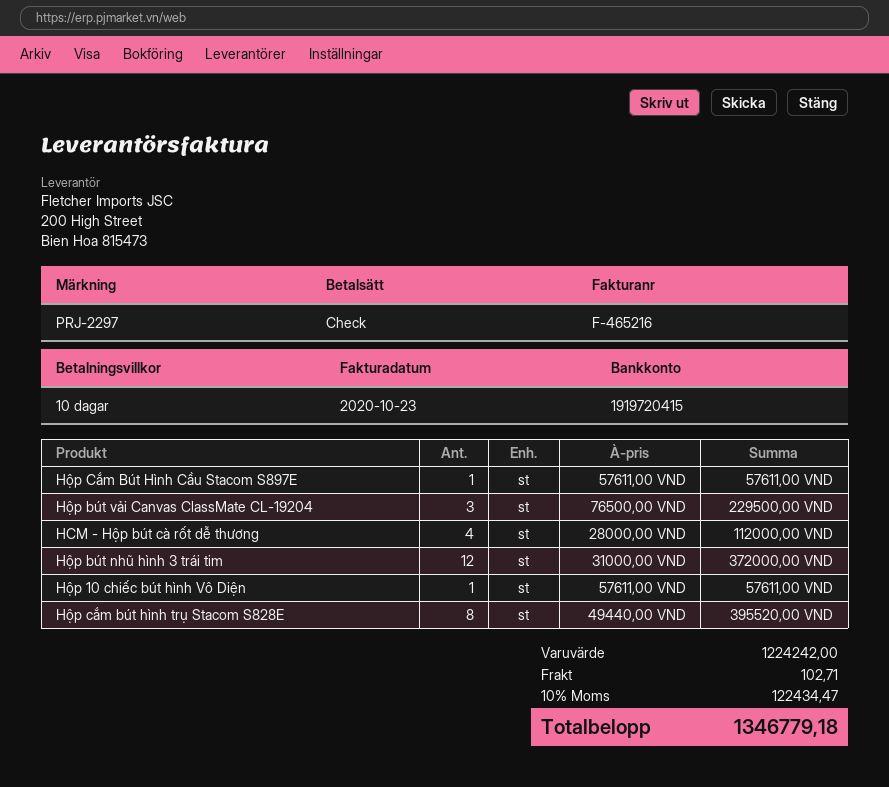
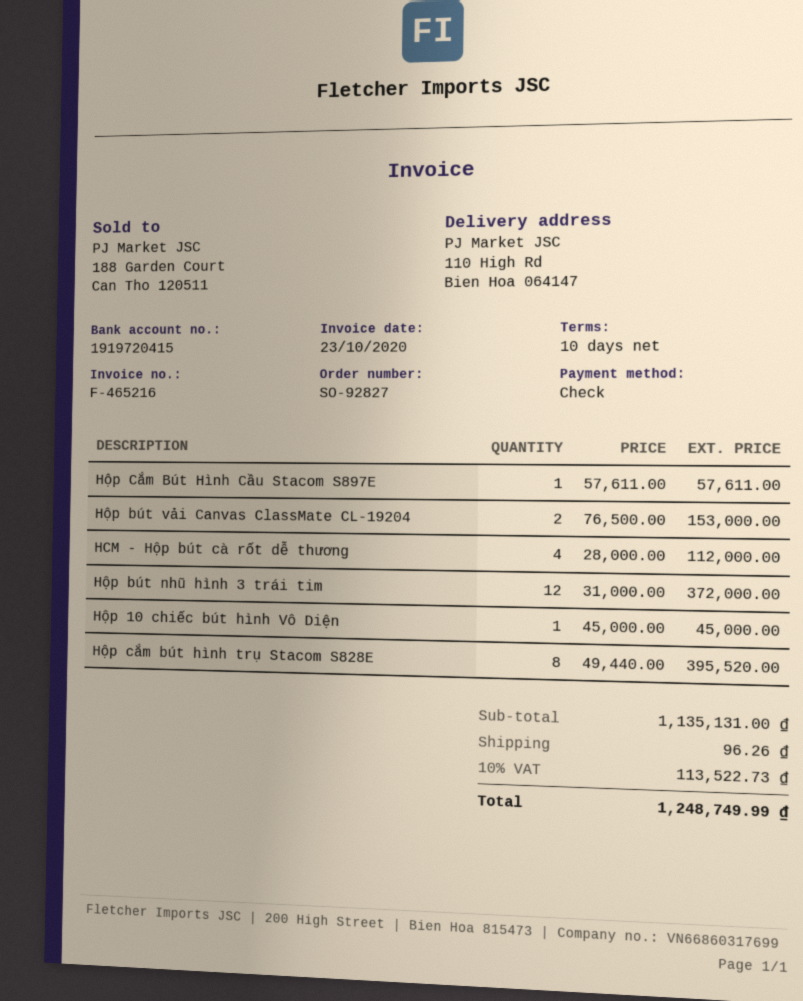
Hộp bút vải Canvas ClassMate CL-19204: 3 x 76500.00 = 229500.00 -> 2 x 76500.00 = 153000.00
Hộp 10 chiếc bút hình Vô Diện: 1 x 57611.00 = 57611.00 -> 1 x 45000.00 = 45000.00
subtotal: 1224242.00 -> 1135131.00
shipping: 102.71 -> 96.26
tax: 10% = 122434.47 -> 10% = 113522.73
total: 1346779.18 -> 1248749.99

